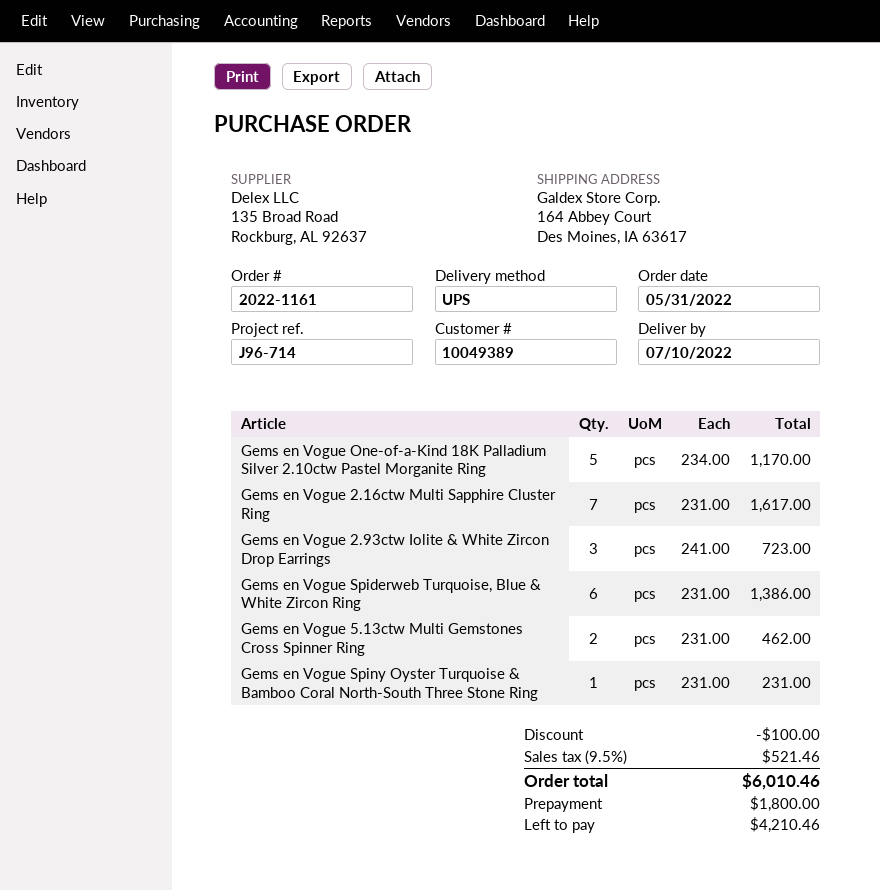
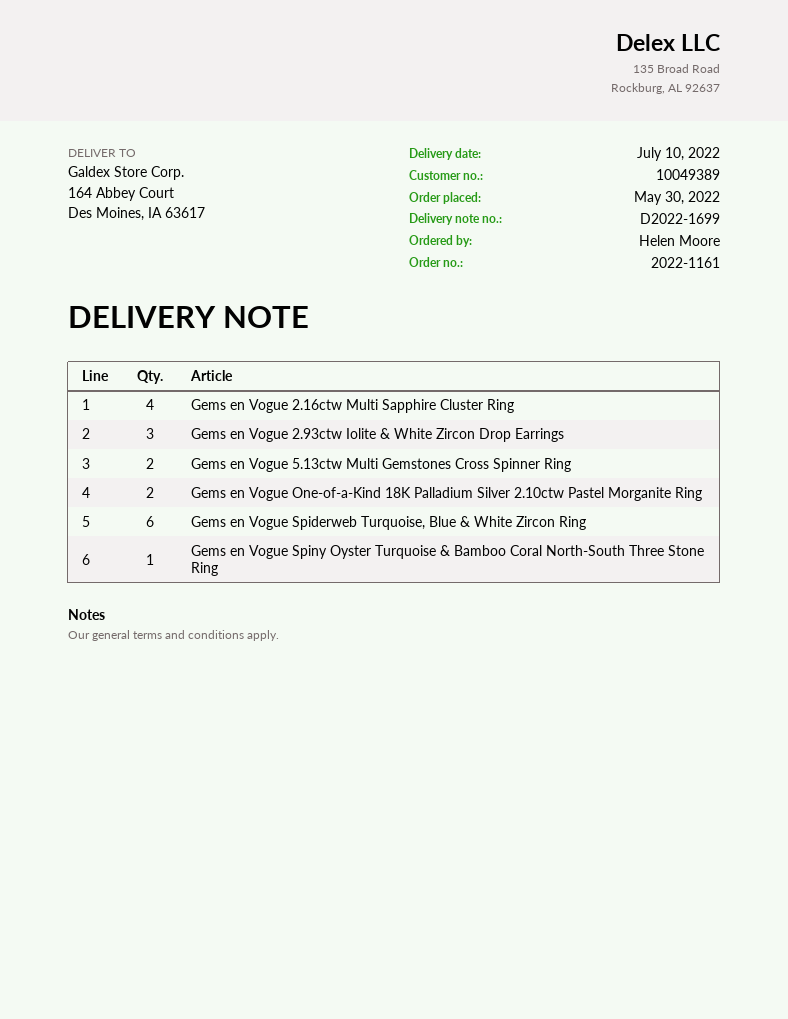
order date: 2022-05-31 -> 2022-05-30
Gems en Vogue One-of-a-Kind 18K Palladium Silver 2.10ctw Pastel Morganite Ring: 5 -> 2
Gems en Vogue 2.16ctw Multi Sapphire Cluster Ring: 7 -> 4

